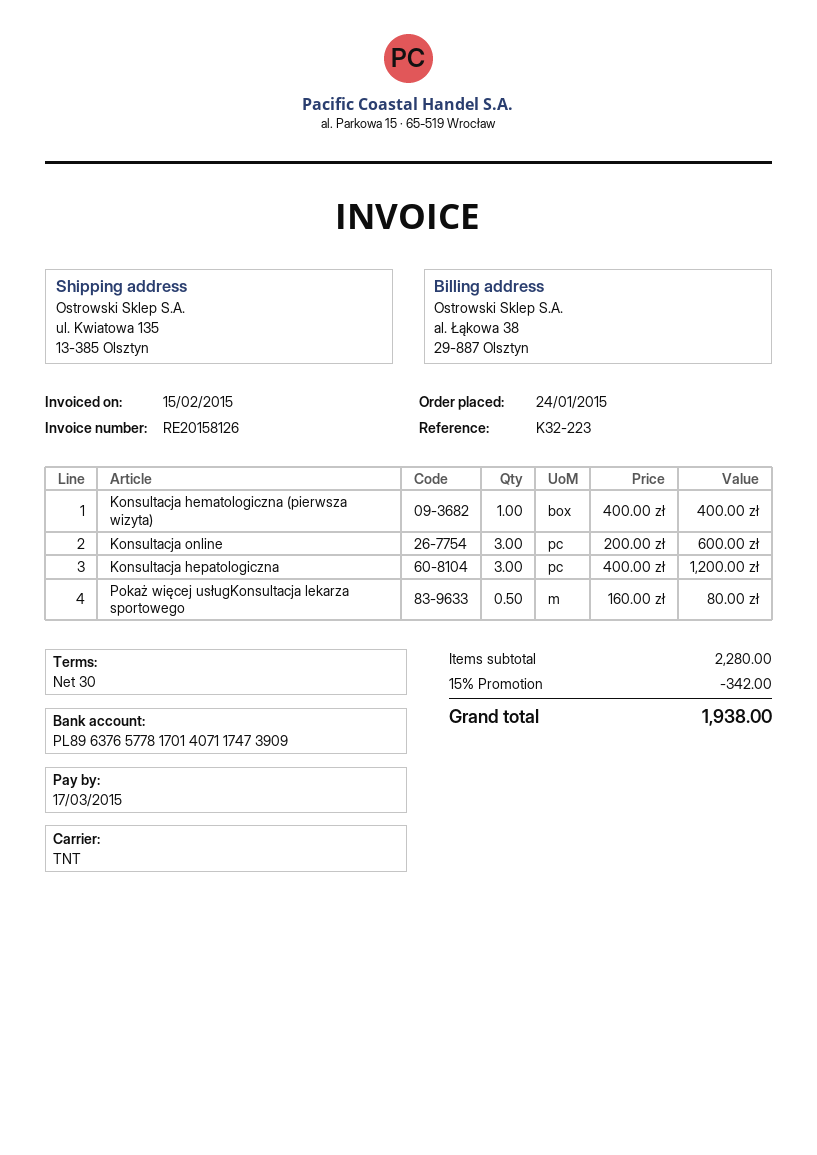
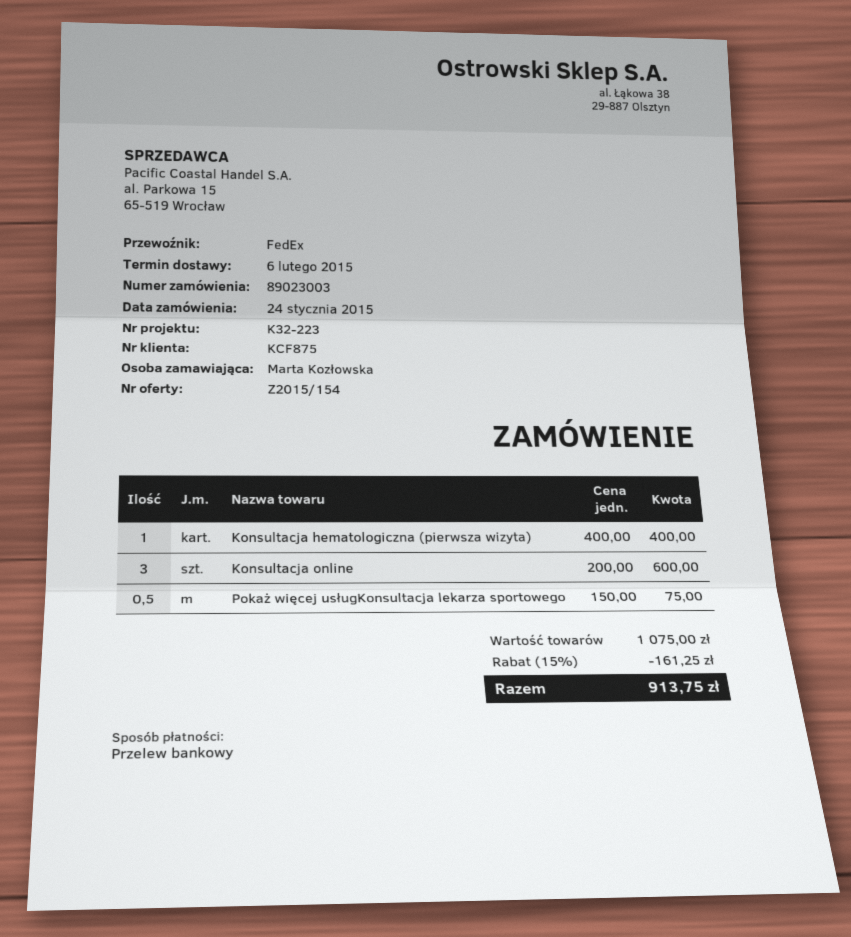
shipping method: TNT -> FedEx
Konsultacja hepatologiczna: 3 x 400.00 = 1200.00 -> none
Pokaż więcej usługKonsultacja lekarza sportowego: 0.5 x 160.00 = 80.00 -> 0.5 x 150.00 = 75.00
subtotal: 2280.00 -> 1075.00
discount: 15% = 342.00 -> 15% = 161.25
total: 1938.00 -> 913.75

